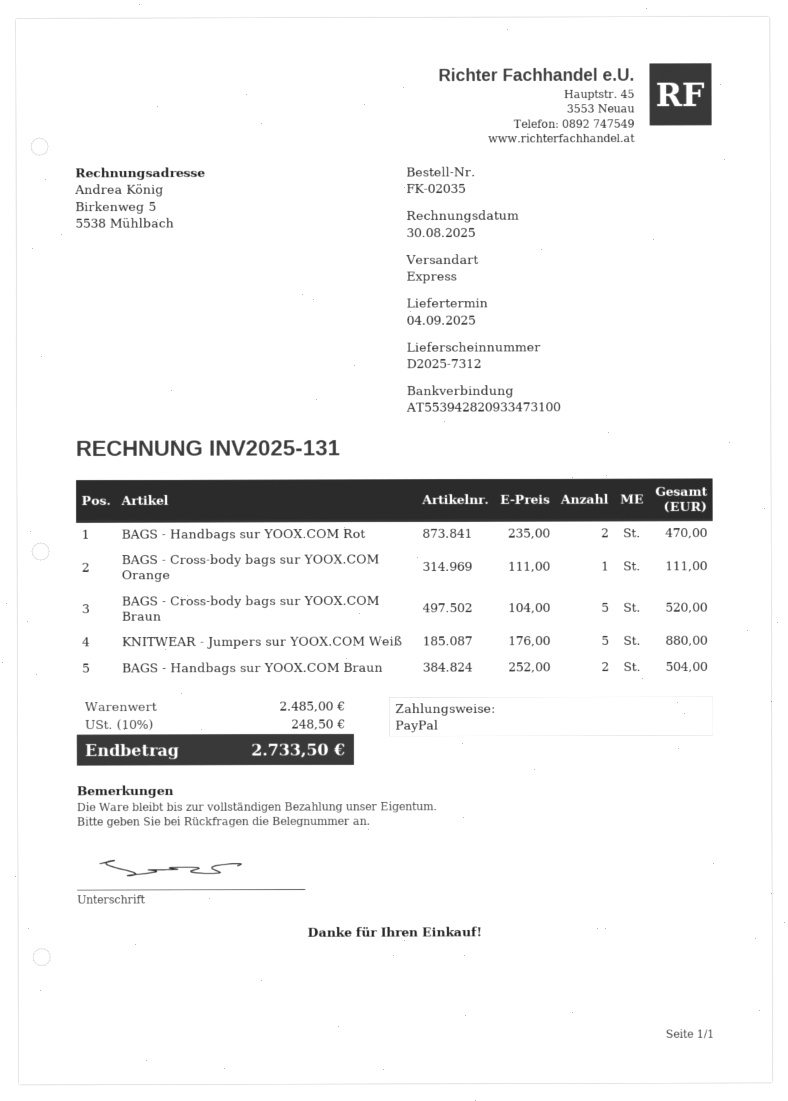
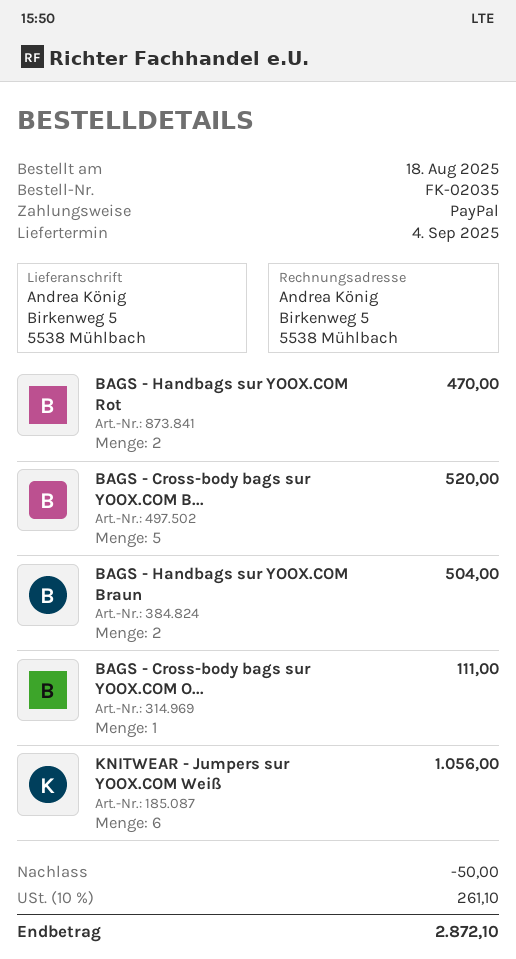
KNITWEAR - Jumpers sur YOOX.COM Weiß: 5 for 880.00 -> 6 for 1056.00
discount: none -> 50.00
tax: 10% = 248.50 -> 10% = 261.10
total: 2733.50 -> 2872.10

